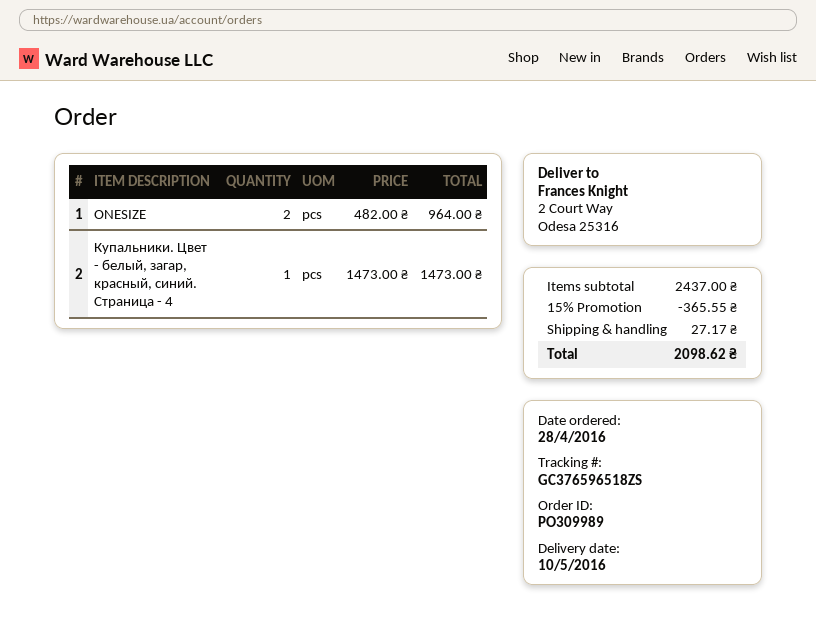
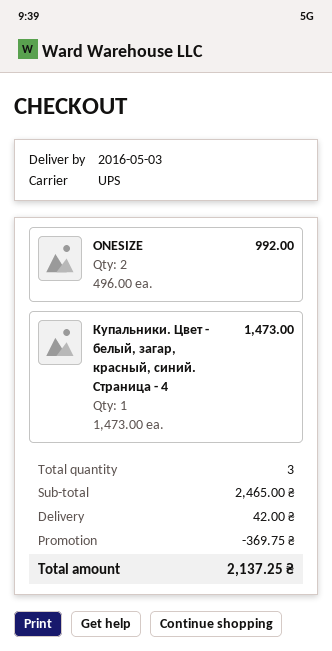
delivery date: 2016-05-10 -> 2016-05-03
ONESIZE: 2 x 482.00 = 964.00 -> 2 x 496.00 = 992.00
subtotal: 2437.00 -> 2465.00
discount: 365.55 -> 369.75
shipping: 27.17 -> 42.00
total: 2098.62 -> 2137.25

